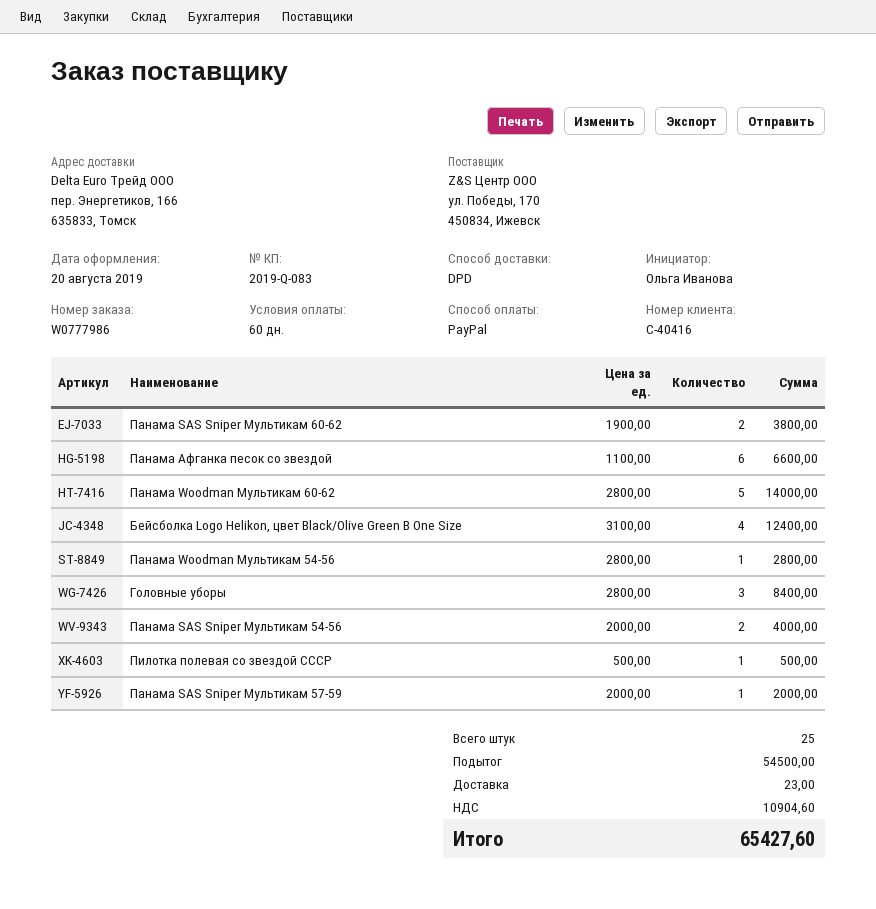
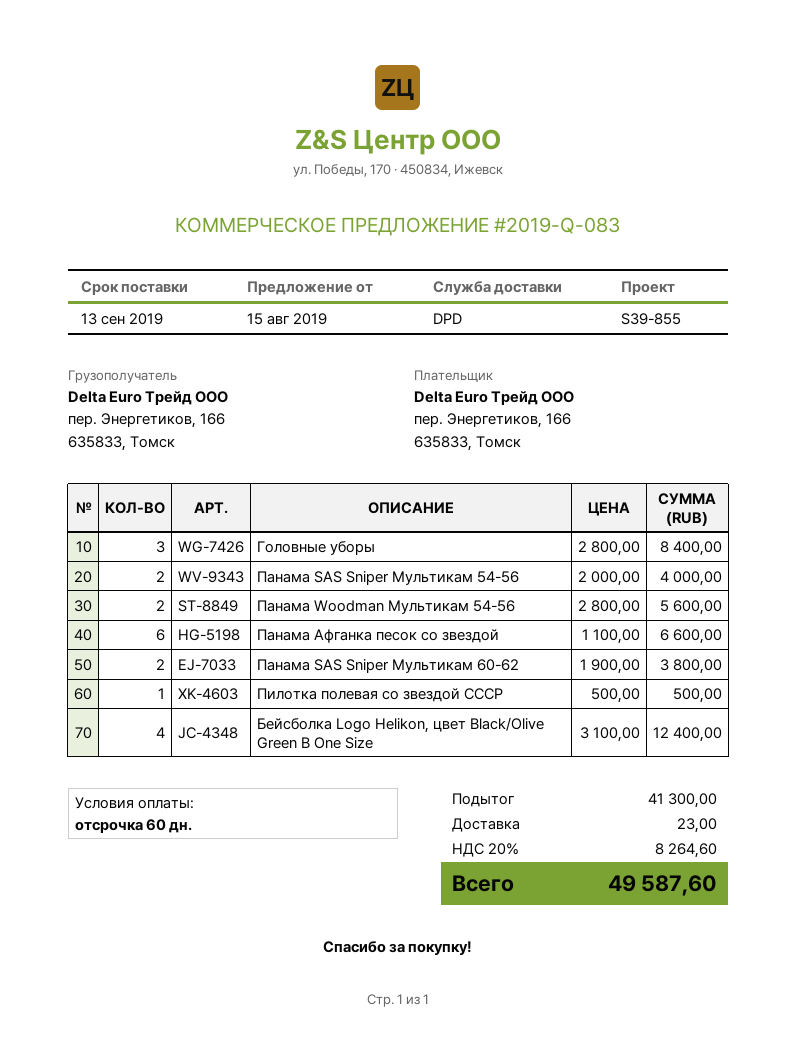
Панама Woodman Мультикам 60-62: 5 x 2800.00 = 14000.00 -> none
Панама Woodman Мультикам 54-56: 1 x 2800.00 = 2800.00 -> 2 x 2800.00 = 5600.00
Панама SAS Sniper Мультикам 57-59: 1 x 2000.00 = 2000.00 -> none
subtotal: 54500.00 -> 41300.00
tax: 10904.60 -> 8264.60
total: 65427.60 -> 49587.60

